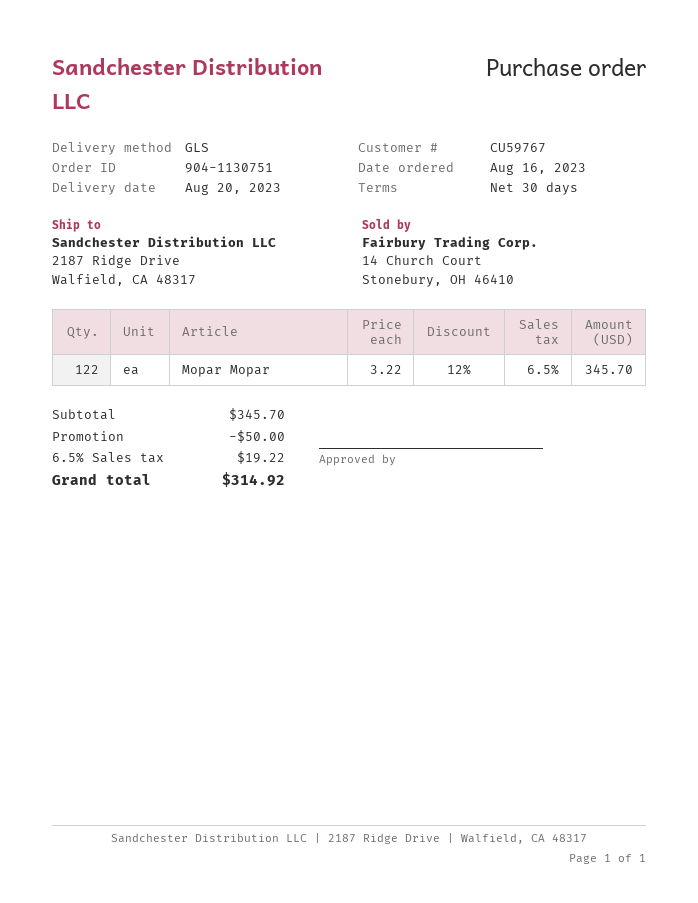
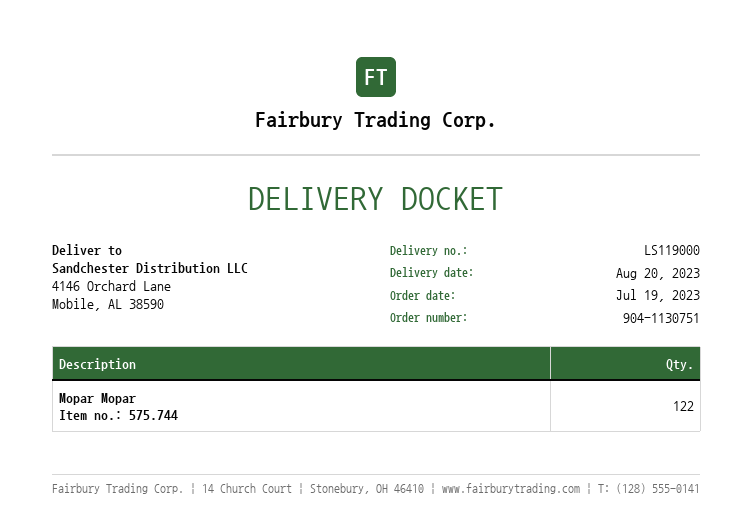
order date: 2023-08-16 -> 2023-07-19
ship to: 2187 Ridge Drive, Walfield, CA 48317 -> 4146 Orchard Lane, Mobile, AL 38590

